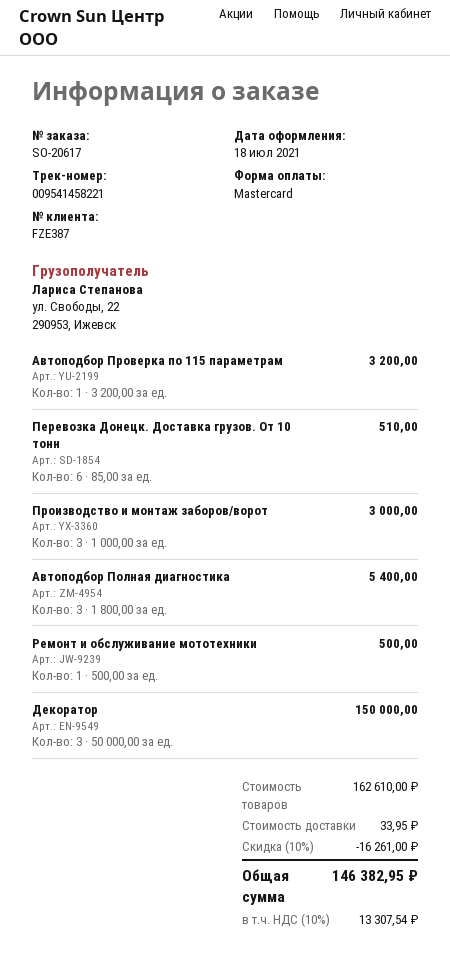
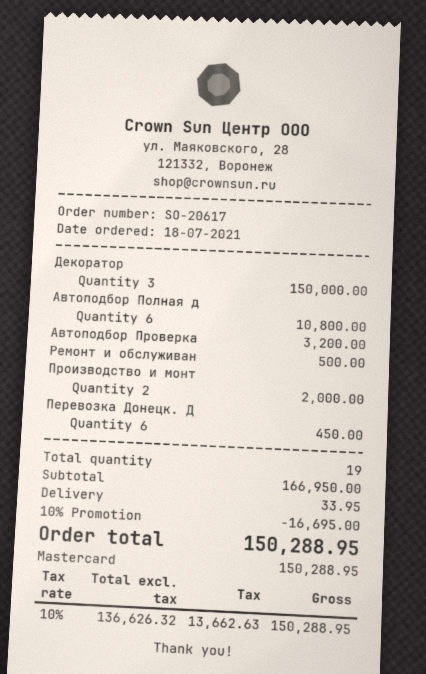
Перевозка Донецк. Доставка грузов. От 10 тонн: 6 for 510.00 -> 6 for 450.00
Производство и монтаж заборов/ворот: 3 for 3000.00 -> 2 for 2000.00
Автоподбор Полная диагностика: 3 for 5400.00 -> 6 for 10800.00
subtotal: 162610.00 -> 166950.00
discount: 10% = 16261.00 -> 10% = 16695.00
tax: 10% = 13307.54 -> 10% = 13662.63
total: 146382.95 -> 150288.95

